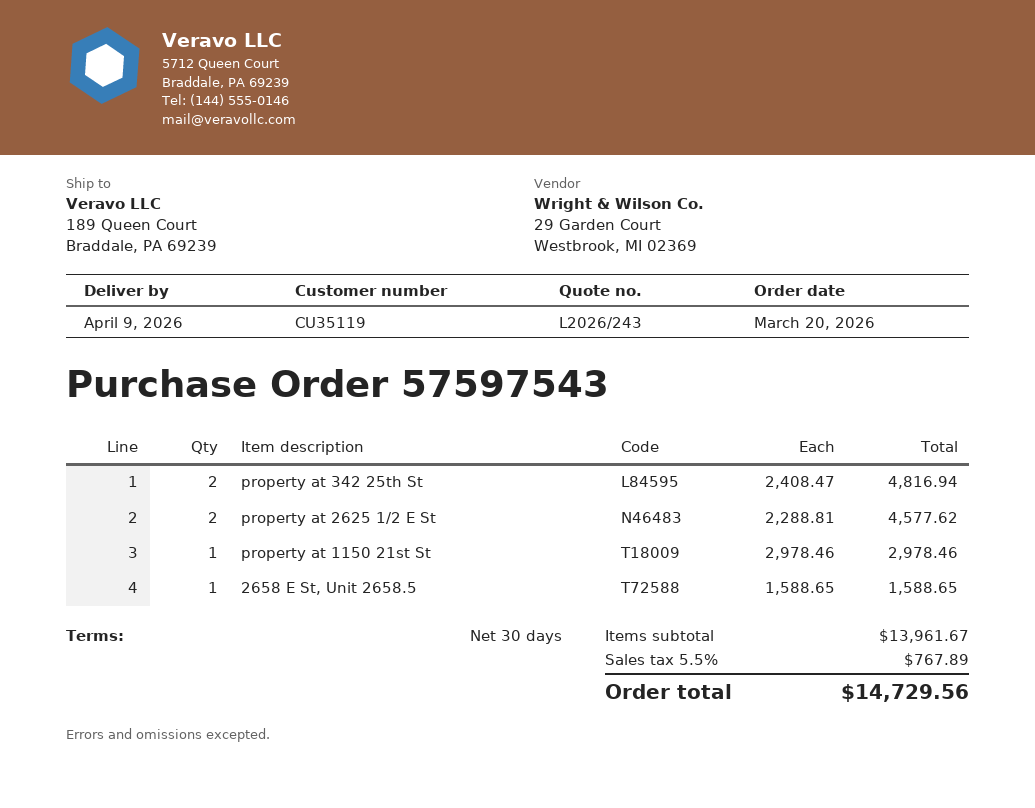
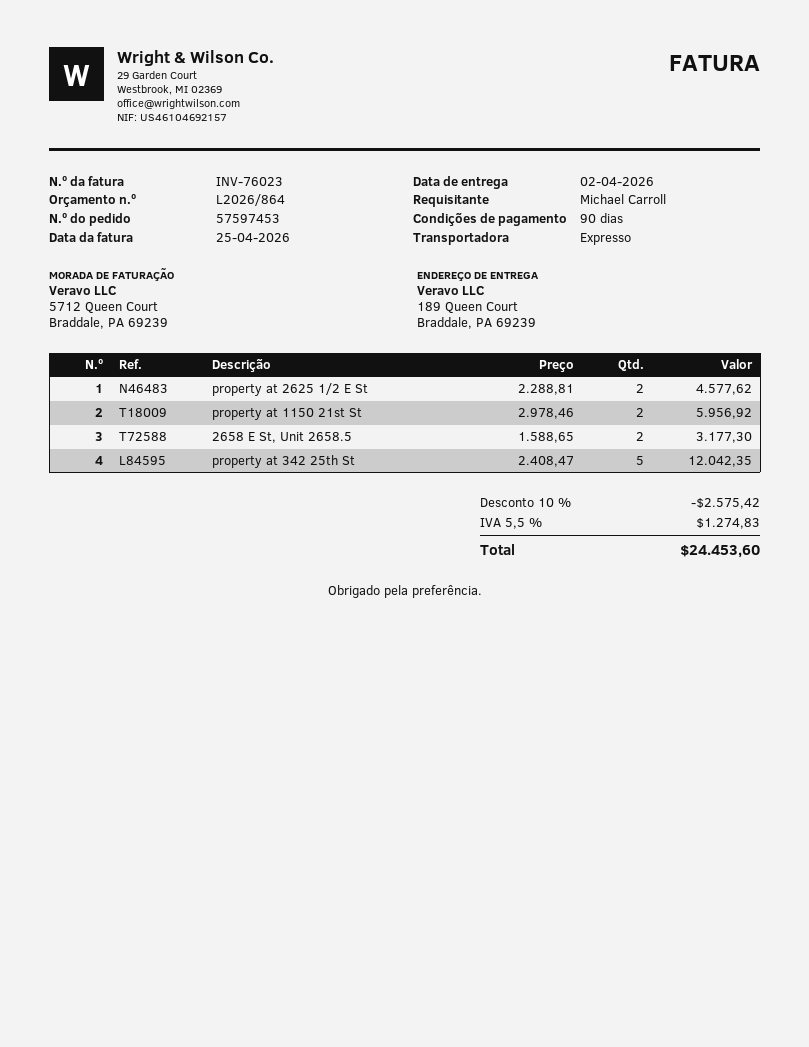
quote number: L2026/243 -> L2026/864
order number: 57597543 -> 57597453
delivery date: 2026-04-09 -> 2026-04-02
payment terms: 30 days -> 90 days
property at 342 25th St: 2 x 2408.47 = 4816.94 -> 5 x 2408.47 = 12042.35
property at 1150 21st St: 1 x 2978.46 = 2978.46 -> 2 x 2978.46 = 5956.92
2658 E St, Unit 2658.5: 1 x 1588.65 = 1588.65 -> 2 x 1588.65 = 3177.30
discount: none -> 10% = 2575.42
tax: 5.5% = 767.89 -> 5.5% = 1274.83
total: 14729.56 -> 24453.60

